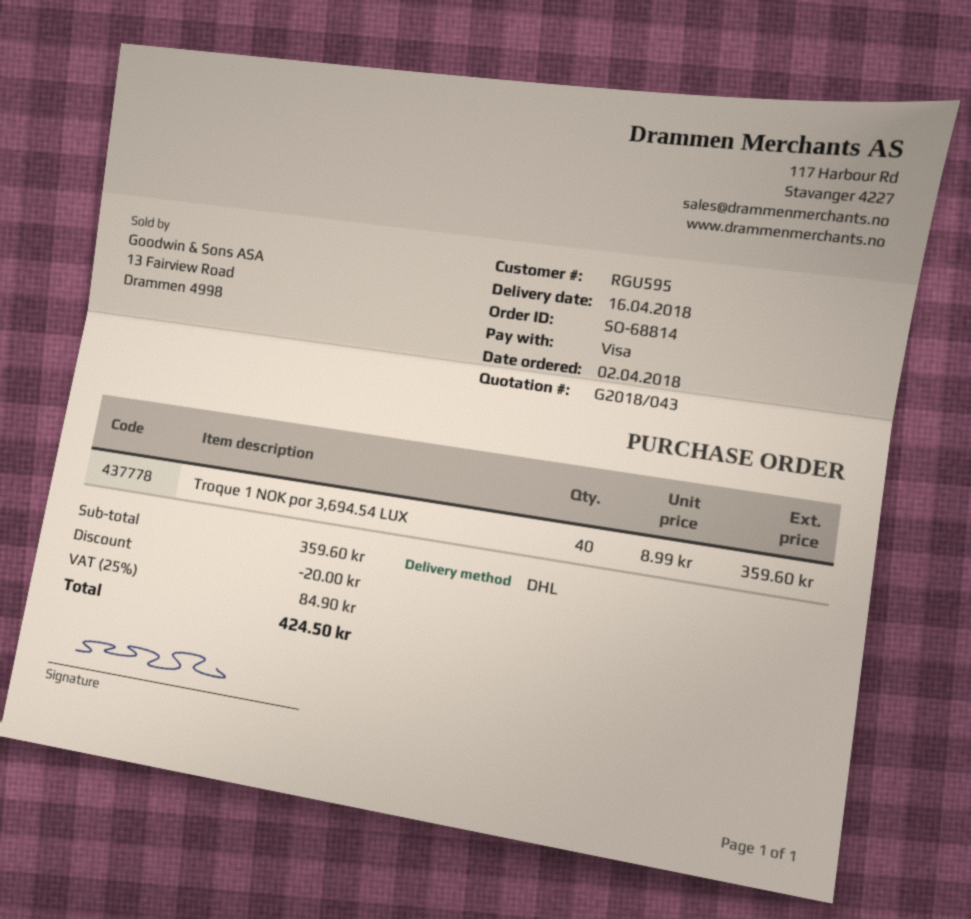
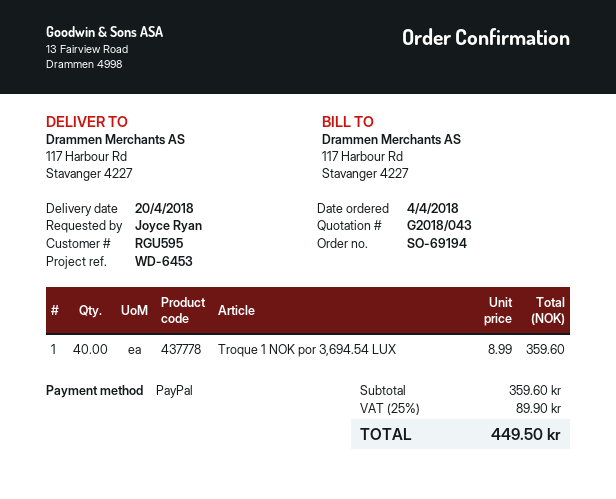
order number: SO-68814 -> SO-69194
order date: 2018-04-02 -> 2018-04-04
delivery date: 2018-04-16 -> 2018-04-20
payment method: Visa -> PayPal
discount: 20.00 -> none
tax: 25% = 84.90 -> 25% = 89.90
total: 424.50 -> 449.50

